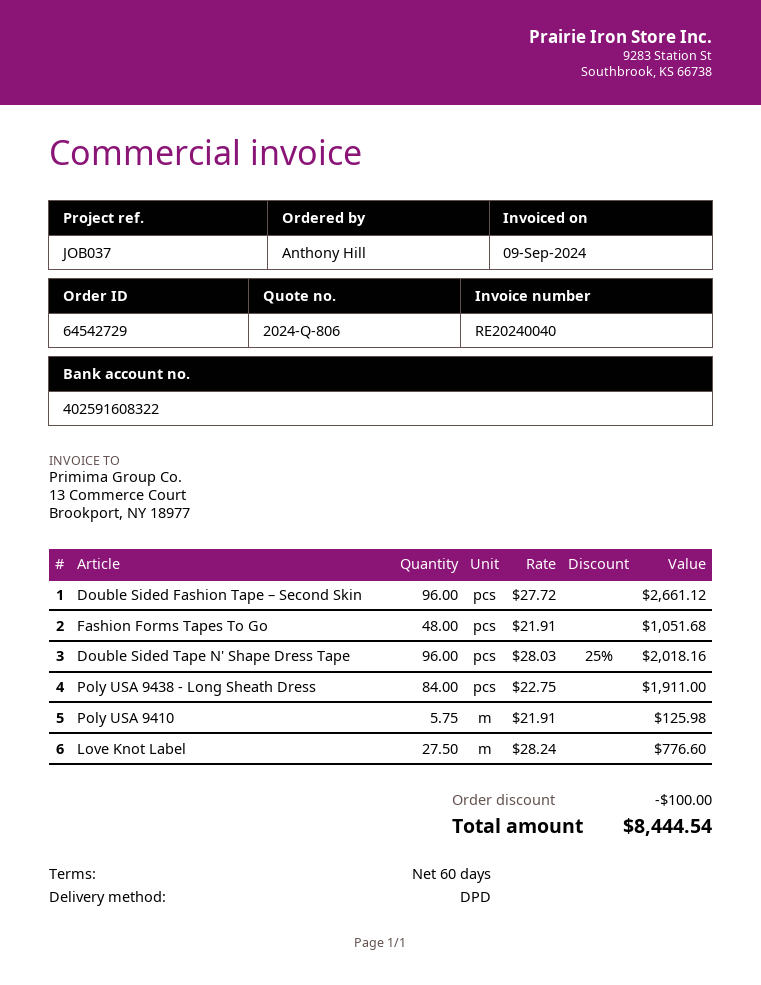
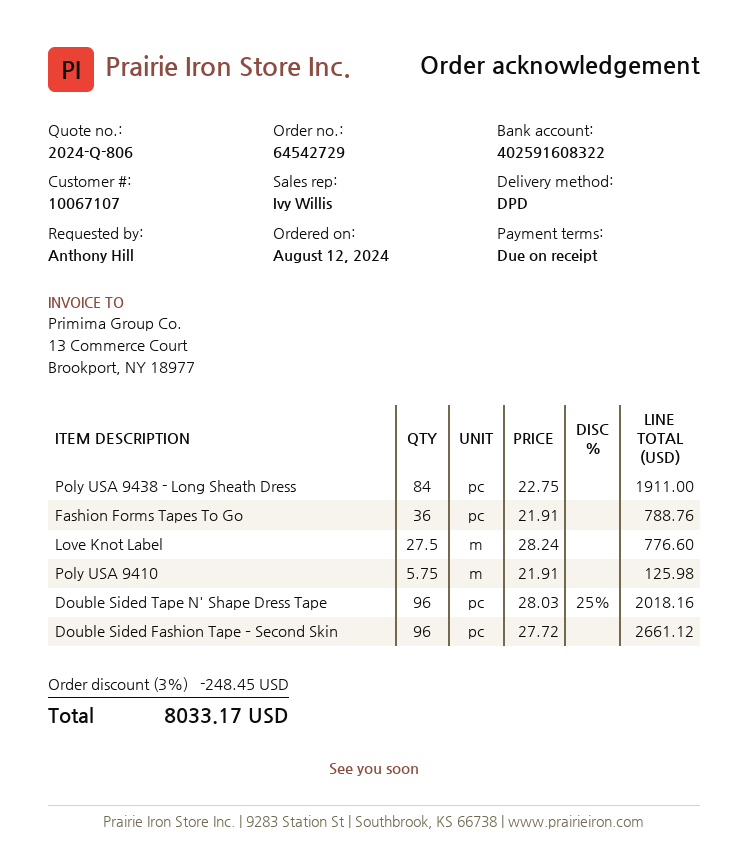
payment terms: 60 days -> on receipt
Fashion Forms Tapes To Go: 48 x 21.91 = 1051.68 -> 36 x 21.91 = 788.76
discount: 100.00 -> 248.45
total: 8444.54 -> 8033.17

